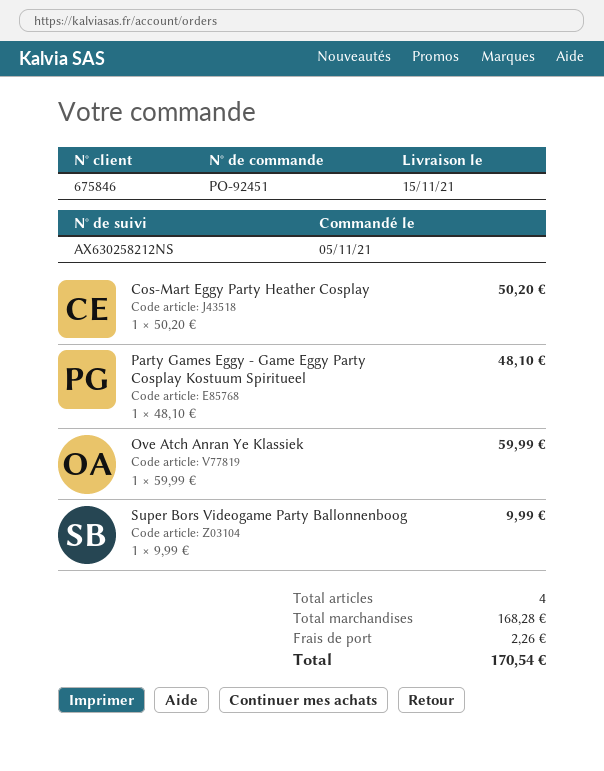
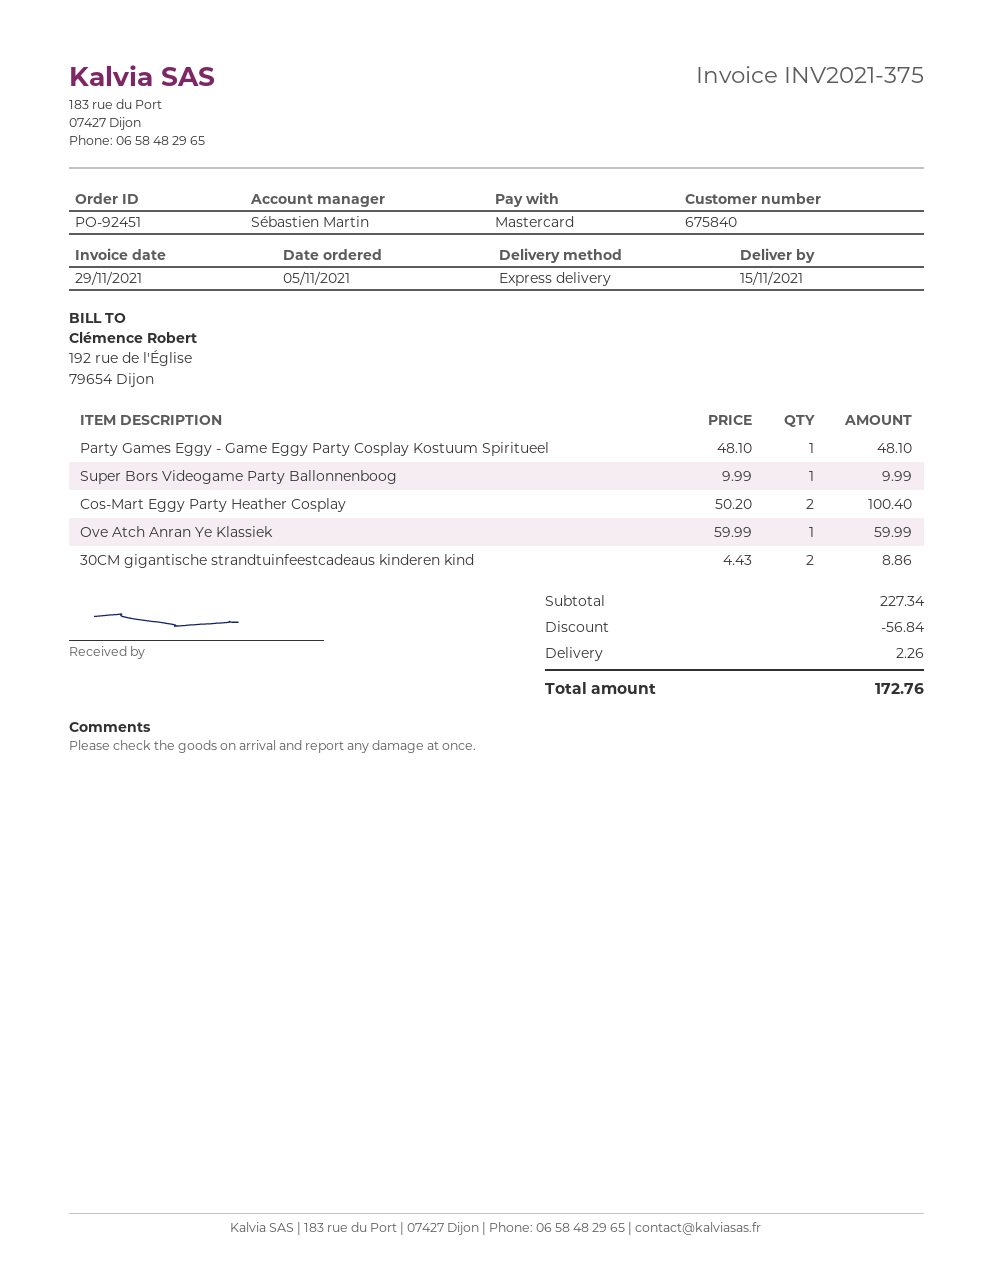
customer number: 675846 -> 675840
Cos-Mart Eggy Party Heather Cosplay: 1 x 50.20 = 50.20 -> 2 x 50.20 = 100.40
30CM gigantische strandtuinfeestcadeaus kinderen kind: none -> 2 x 4.43 = 8.86
subtotal: 168.28 -> 227.34
discount: none -> 56.84
total: 170.54 -> 172.76

